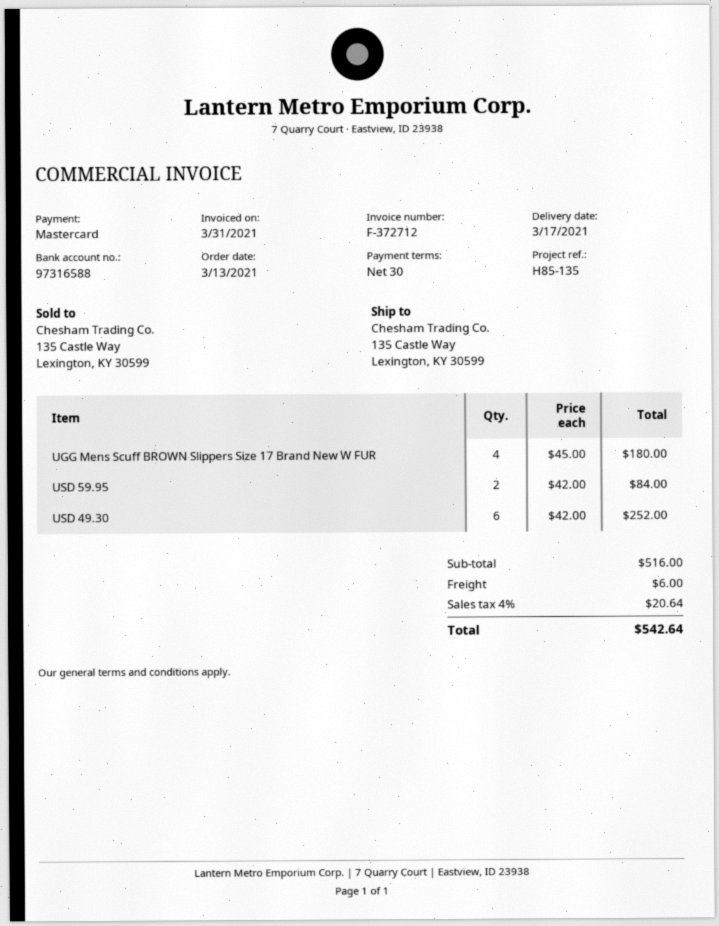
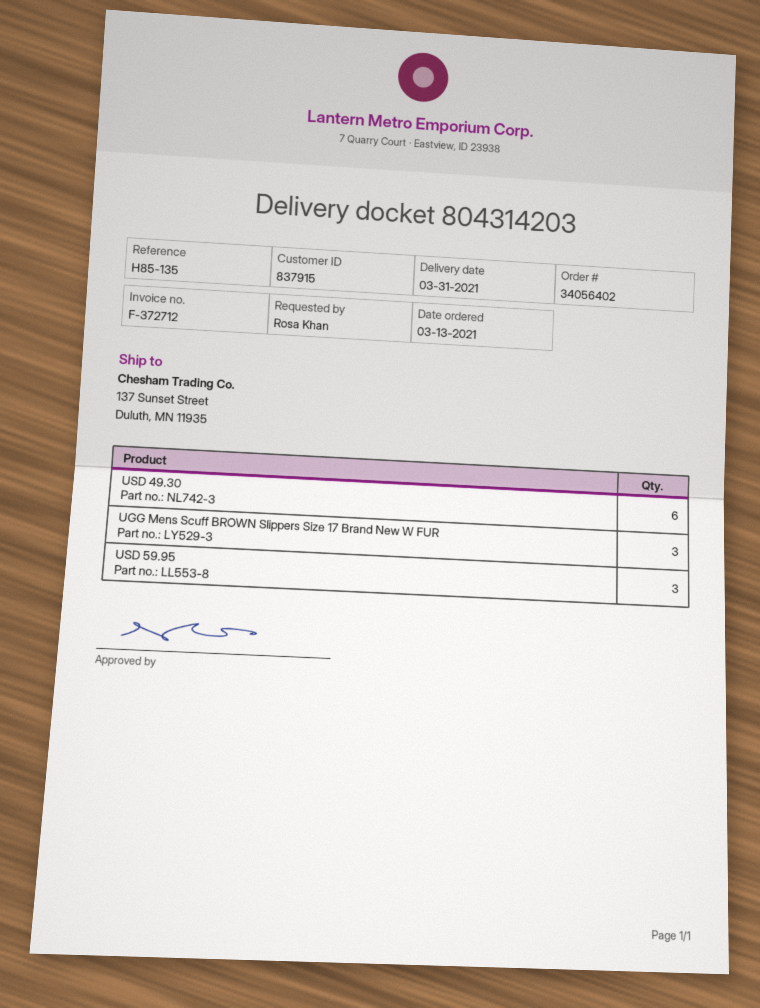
delivery date: 2021-03-17 -> 2021-03-31
ship to: 135 Castle Way, Lexington, KY 30599 -> 137 Sunset Street, Duluth, MN 11935
UGG Mens Scuff BROWN Slippers Size 17 Brand New W FUR: 4 -> 3
USD 59.95: 2 -> 3

